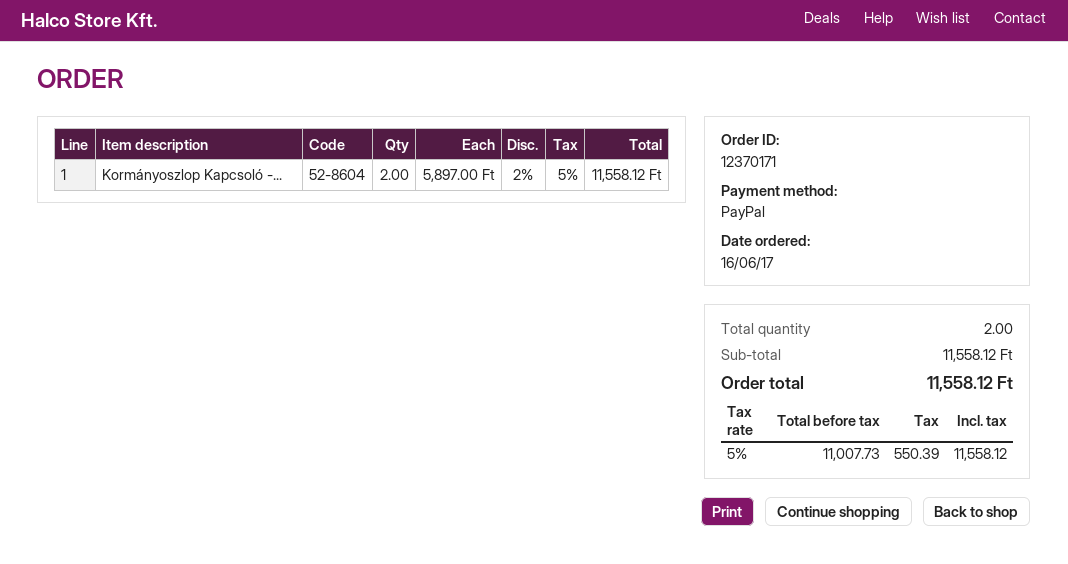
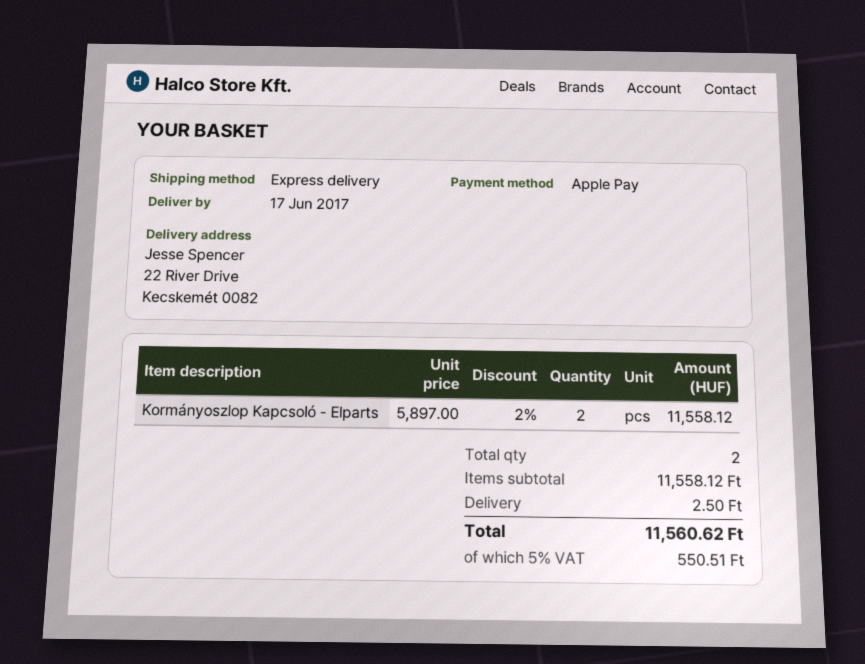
payment method: PayPal -> Apple Pay
shipping: none -> 2.50
tax: 5% = 550.39 -> 5% = 550.51
total: 11558.12 -> 11560.62

